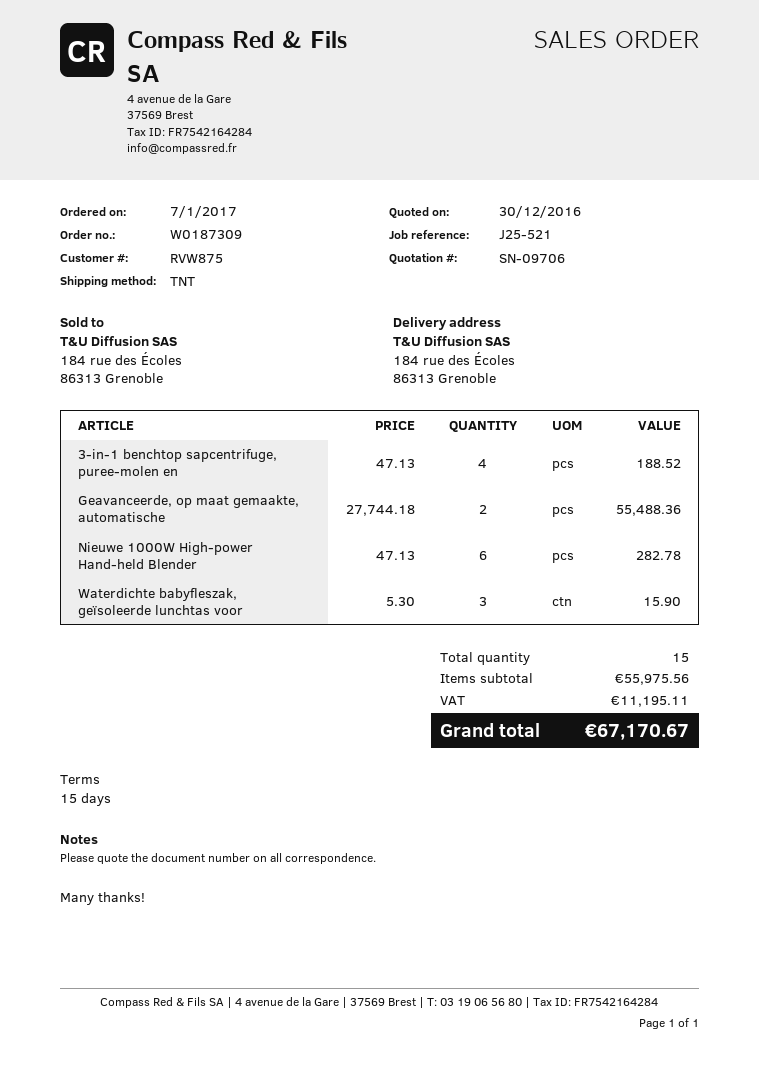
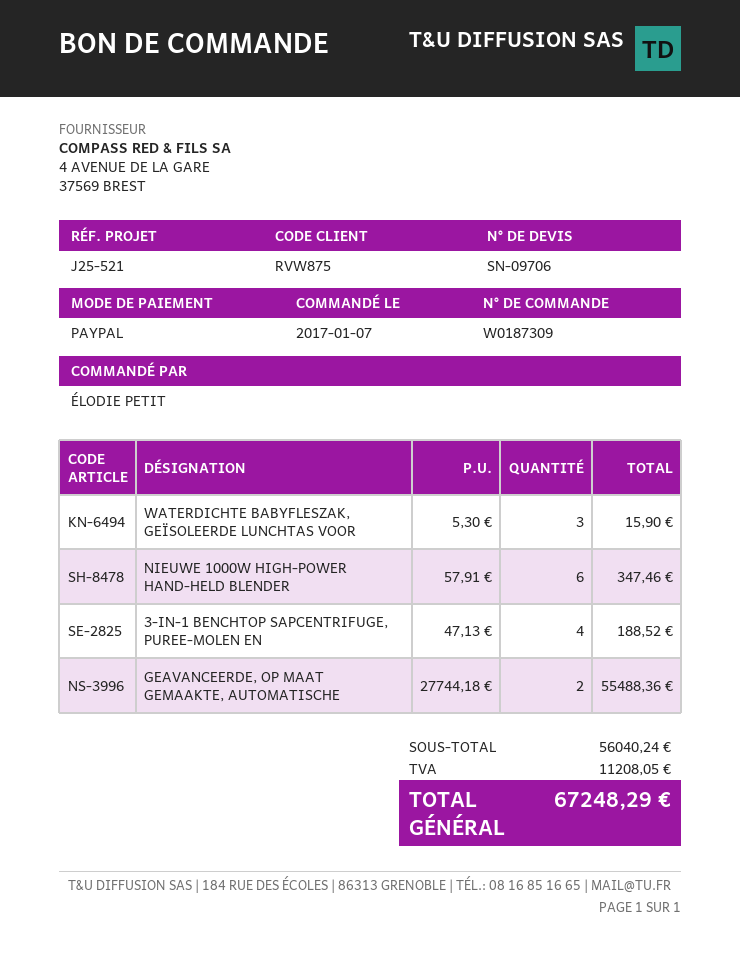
Nieuwe 1000W High-power Hand-held Blender: 6 x 47.13 = 282.78 -> 6 x 57.91 = 347.46
subtotal: 55975.56 -> 56040.24
tax: 11195.11 -> 11208.05
total: 67170.67 -> 67248.29

